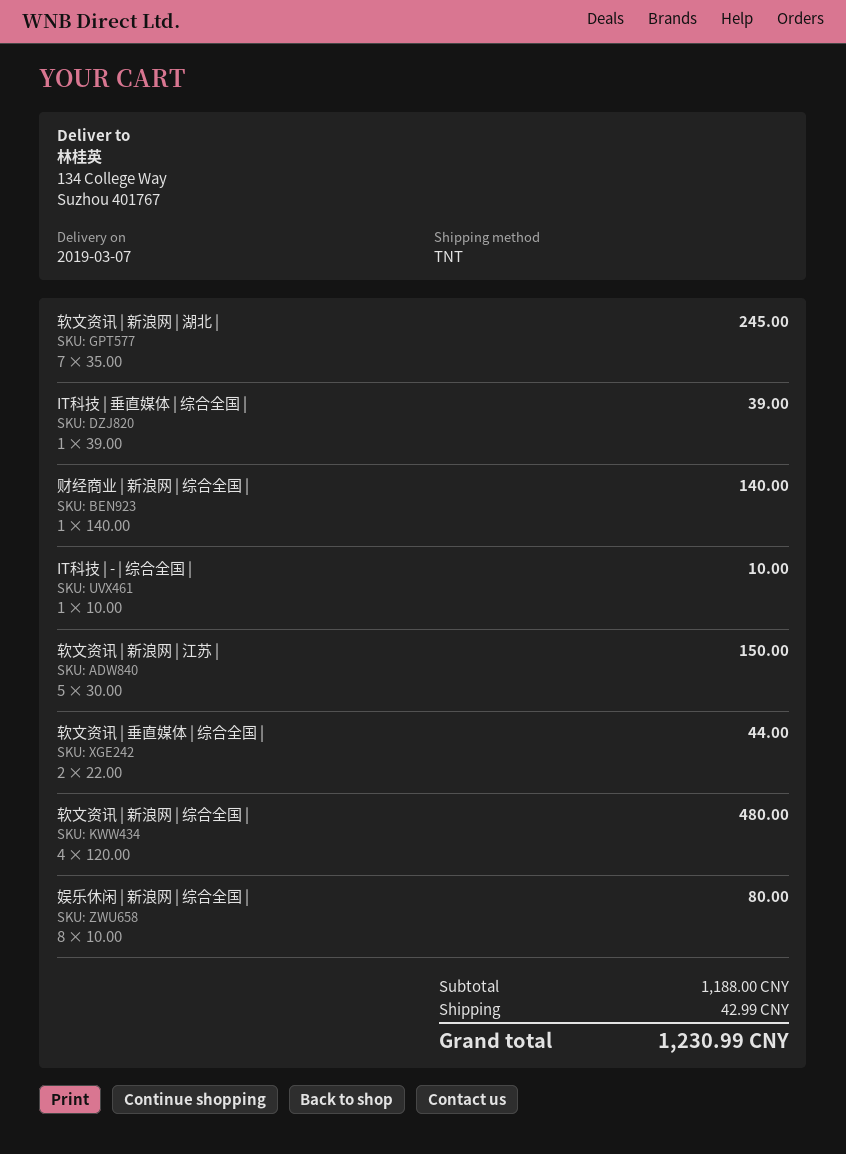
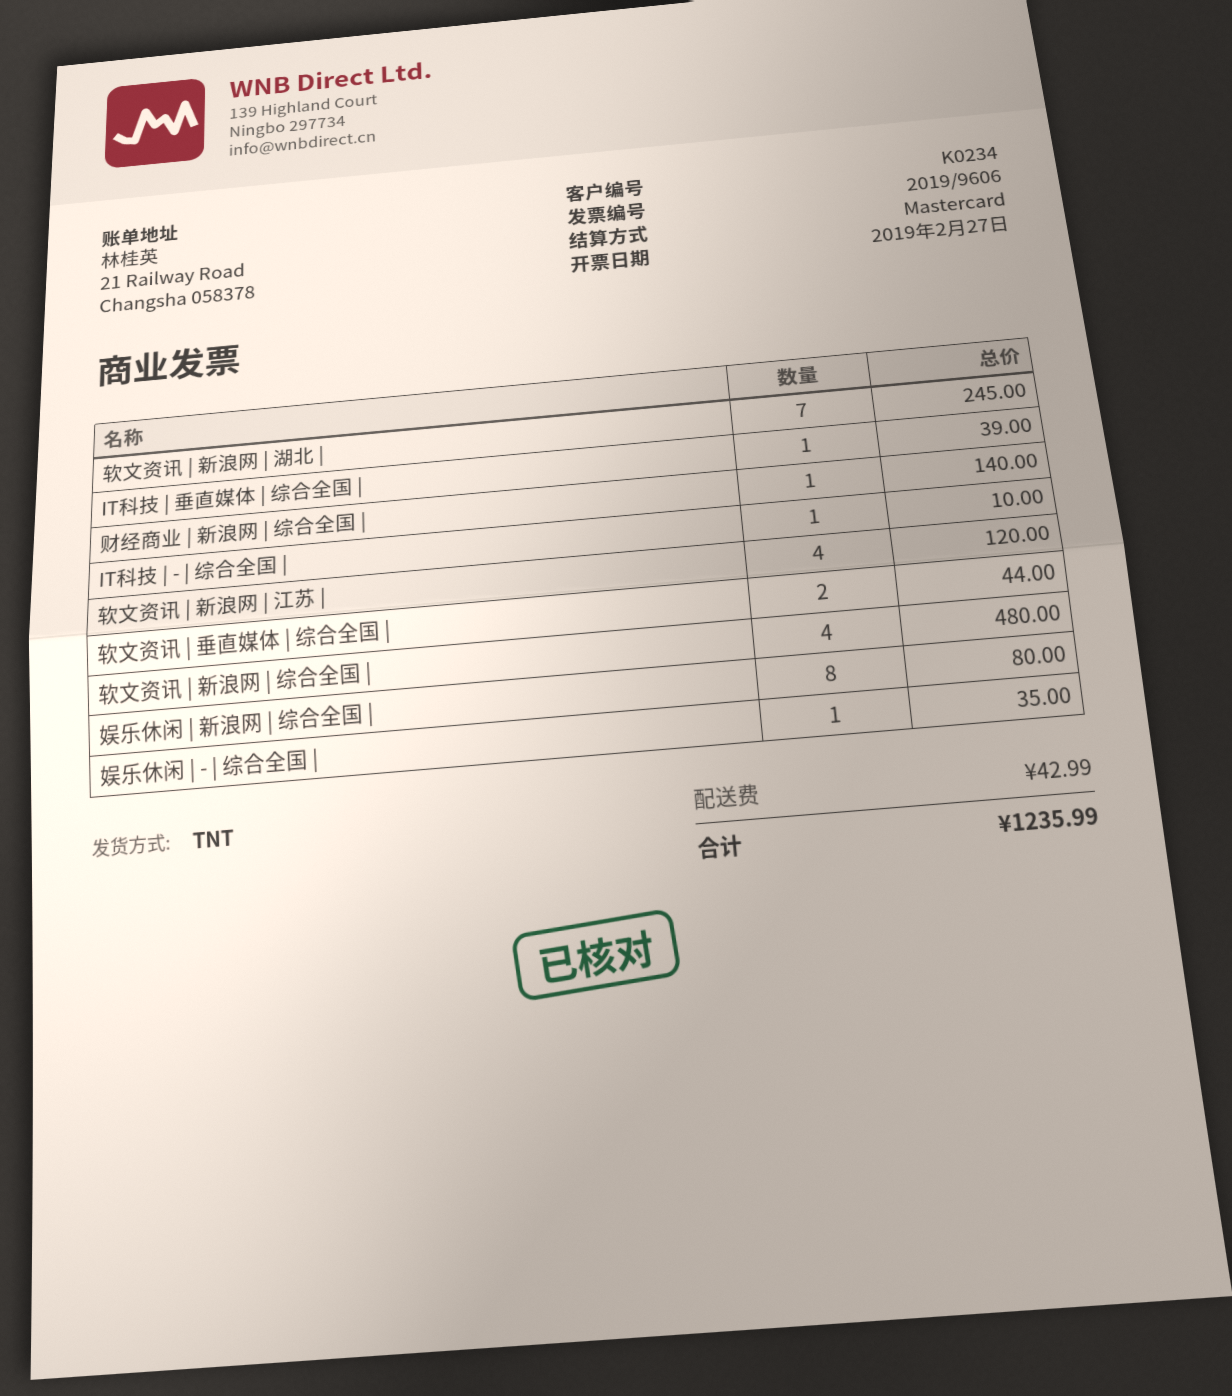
软文资讯 | 新浪网 | 江苏 |: 5 for 150.00 -> 4 for 120.00
娱乐休闲 | - | 综合全国 |: none -> 1 for 35.00
total: 1230.99 -> 1235.99

